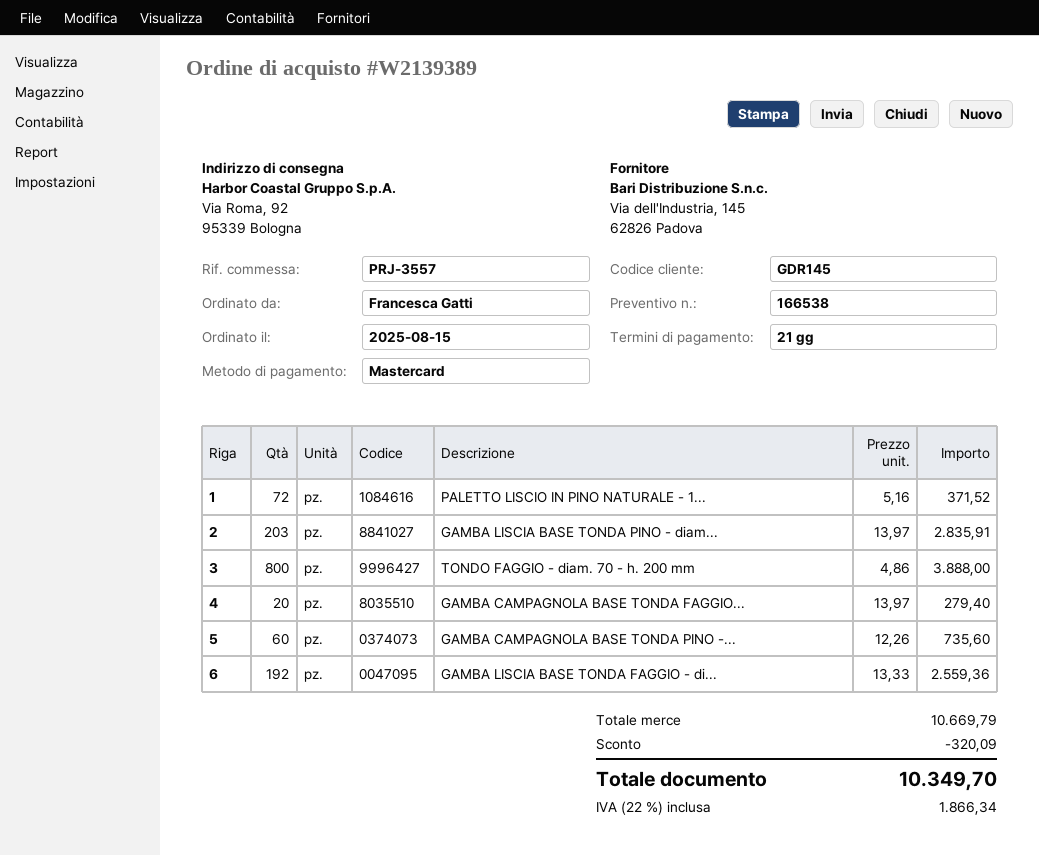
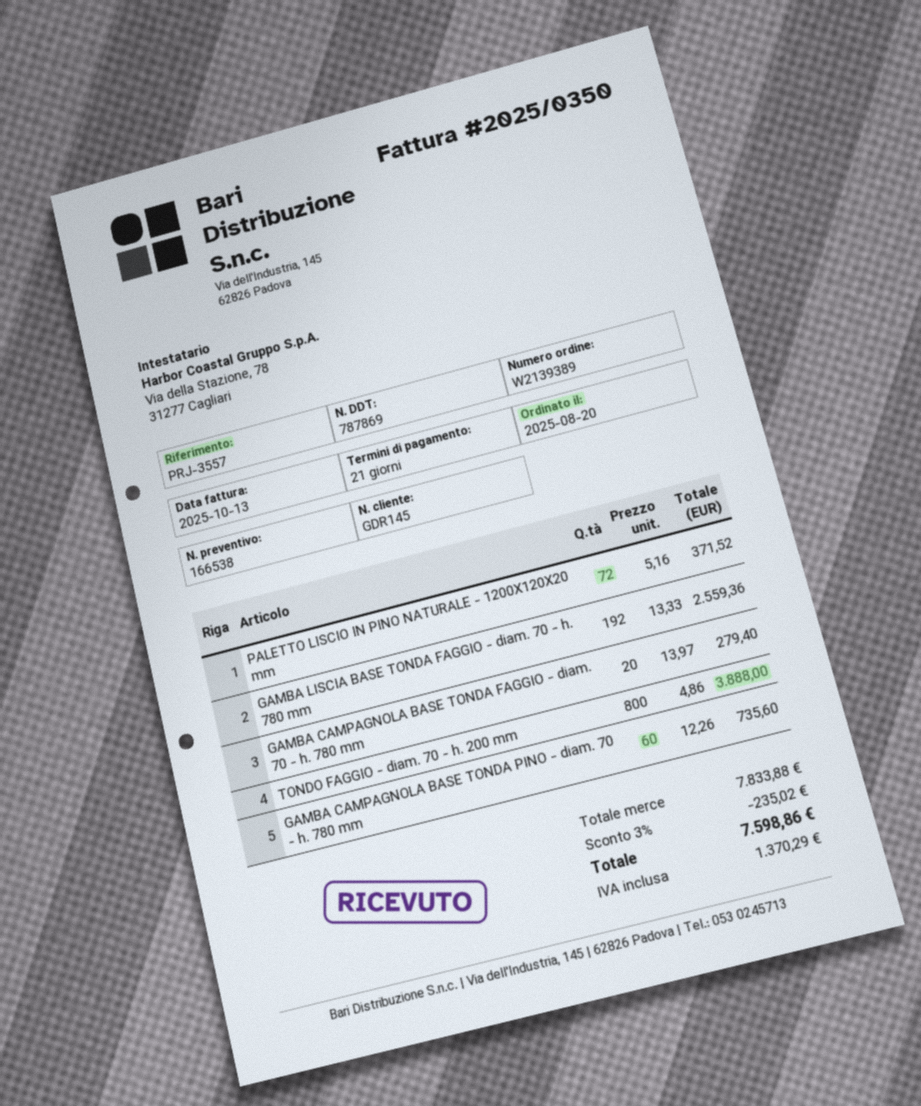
order date: 2025-08-15 -> 2025-08-20
GAMBA LISCIA BASE TONDA PINO - diam...: 203 x 13.97 = 2835.91 -> none
subtotal: 10669.79 -> 7833.88
discount: 320.09 -> 235.02
tax: 1866.34 -> 1370.29
total: 10349.70 -> 7598.86

